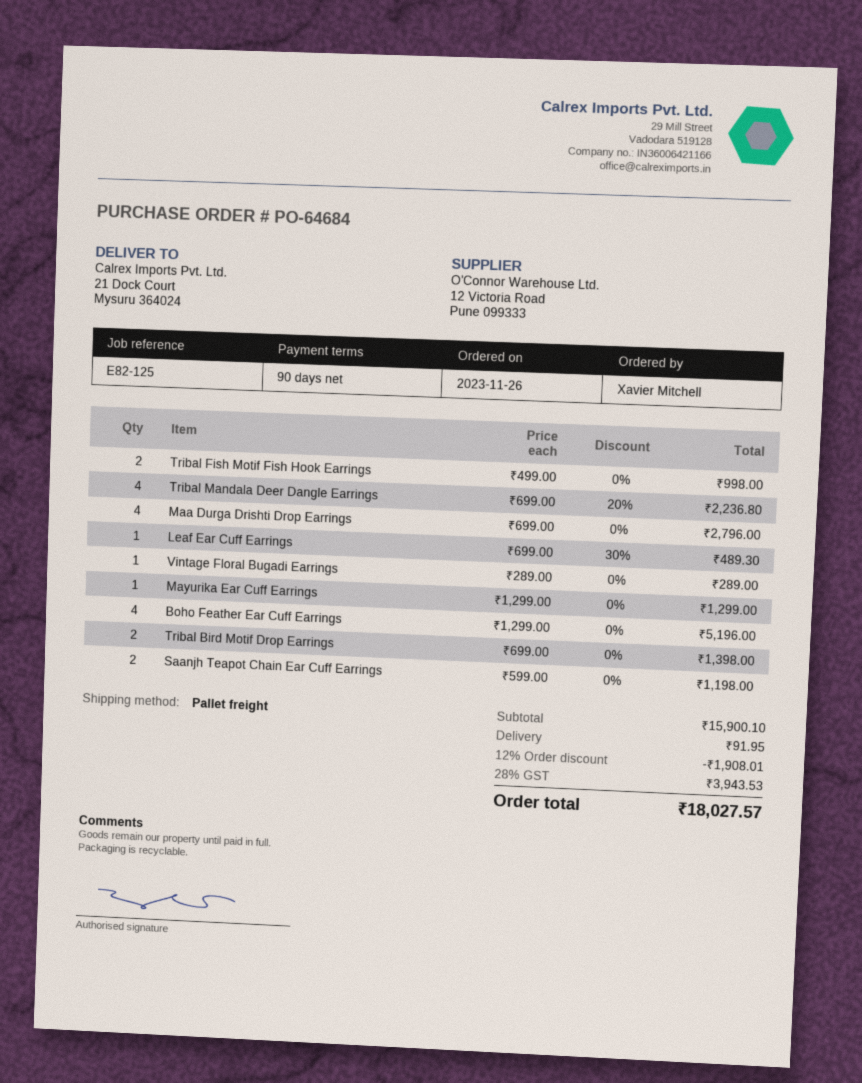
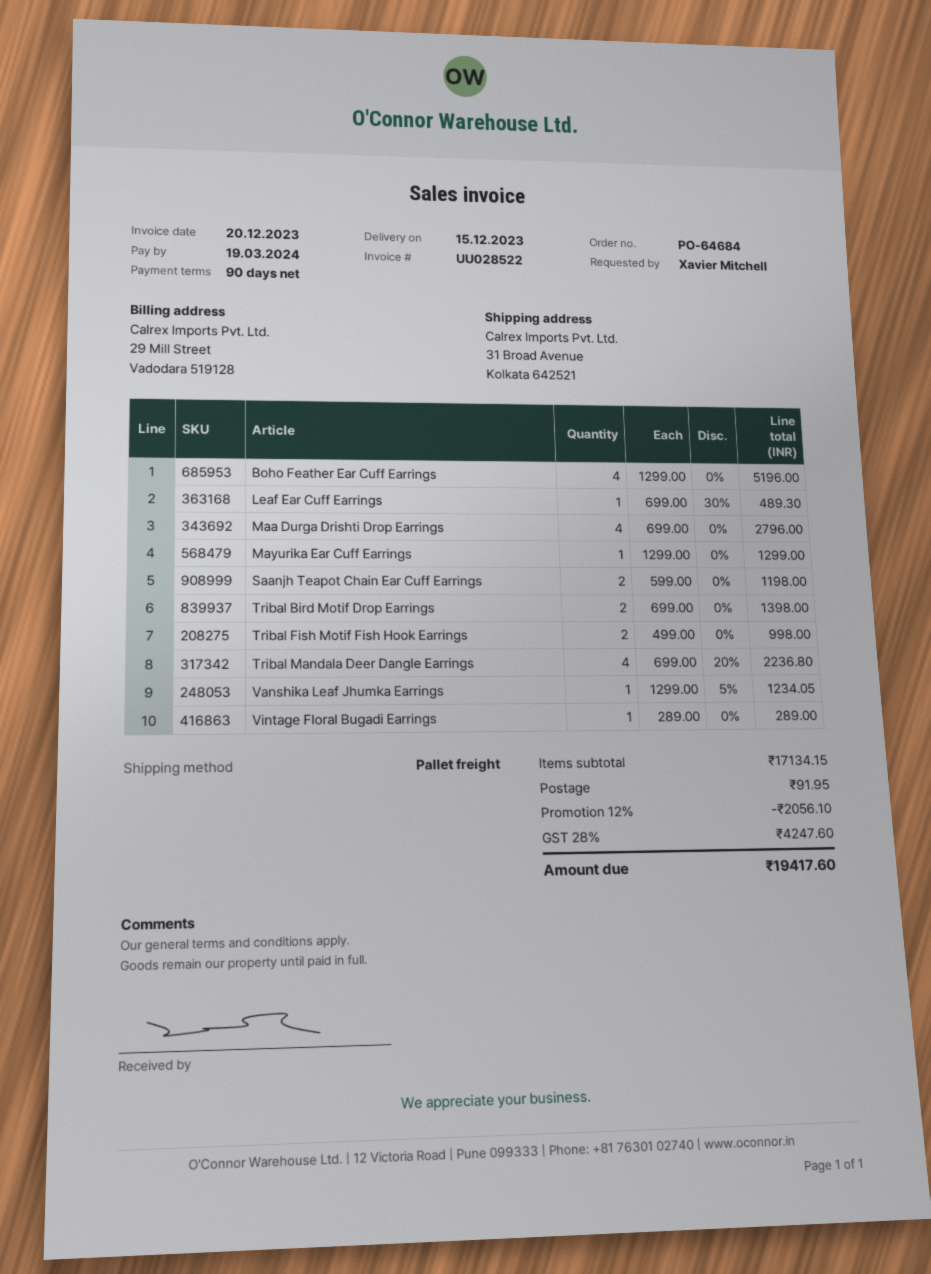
ship to: 21 Dock Court, Mysuru 364024 -> 31 Broad Avenue, Kolkata 642521
Vanshika Leaf Jhumka Earrings: none -> 1 x 1299.00 - 5% = 1234.05
subtotal: 15900.10 -> 17134.15
discount: 12% = 1908.01 -> 12% = 2056.10
tax: 28% = 3943.53 -> 28% = 4247.60
total: 18027.57 -> 19417.60

